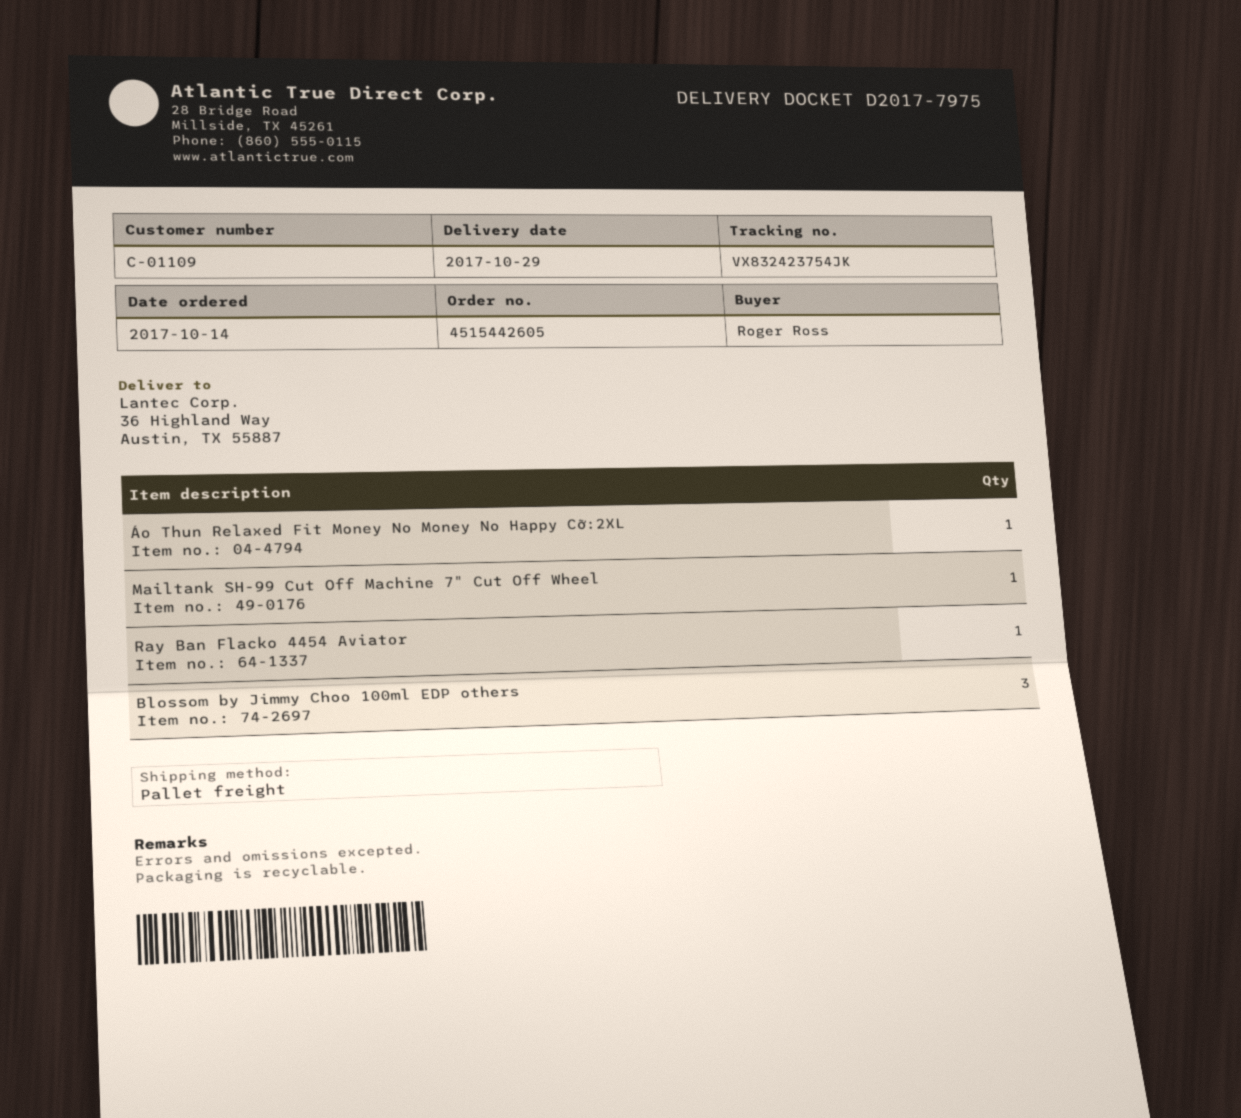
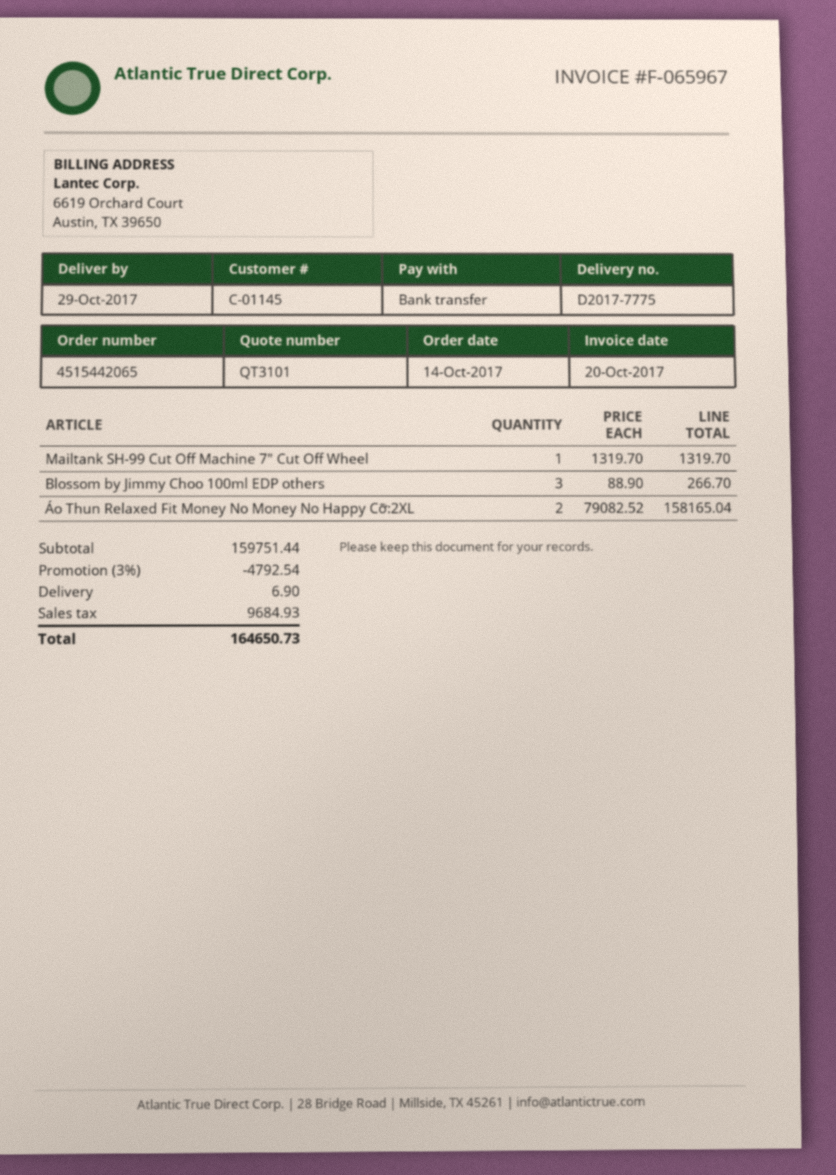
order number: 4515442605 -> 4515442065
delivery note number: D2017-7975 -> D2017-7775
customer number: C-01109 -> C-01145
Áo Thun Relaxed Fit Money No Money No Happy Cỡ:2XL: 1 -> 2
Ray Ban Flacko 4454 Aviator: 1 -> none

